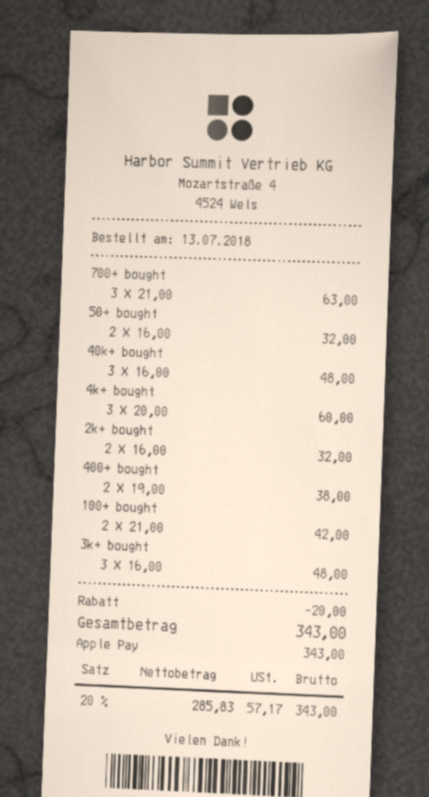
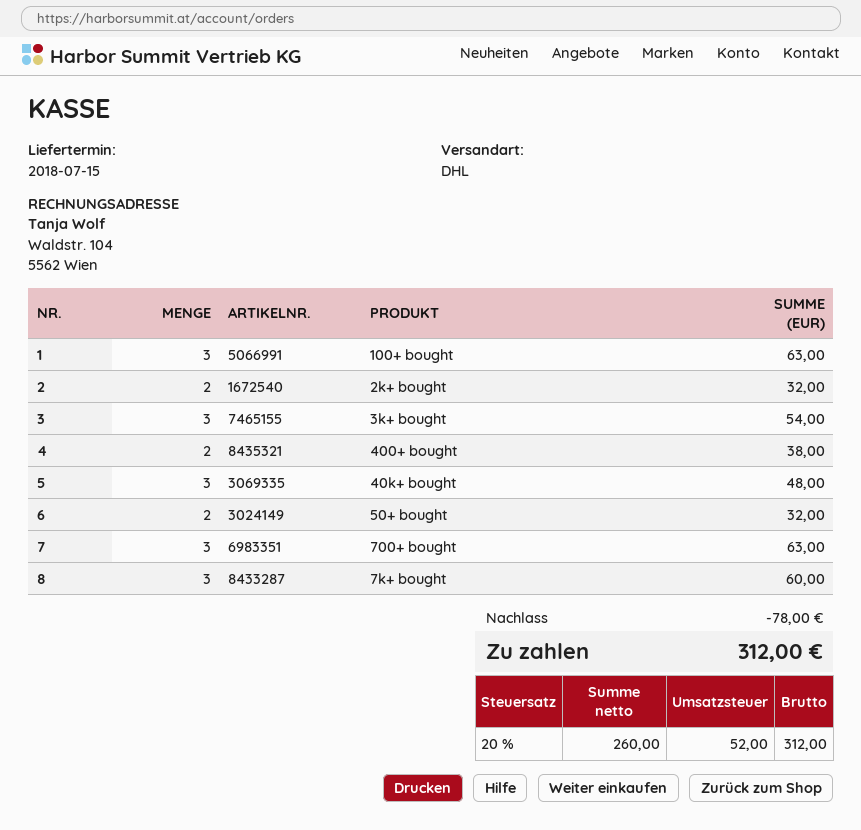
4k+ bought: 3 for 60.00 -> none
100+ bought: 2 for 42.00 -> 3 for 63.00
3k+ bought: 3 for 48.00 -> 3 for 54.00
7k+ bought: none -> 3 for 60.00
discount: 20.00 -> 78.00
net: 285.83 -> 260.00
tax: 20% = 57.17 -> 20% = 52.00
total: 343.00 -> 312.00

